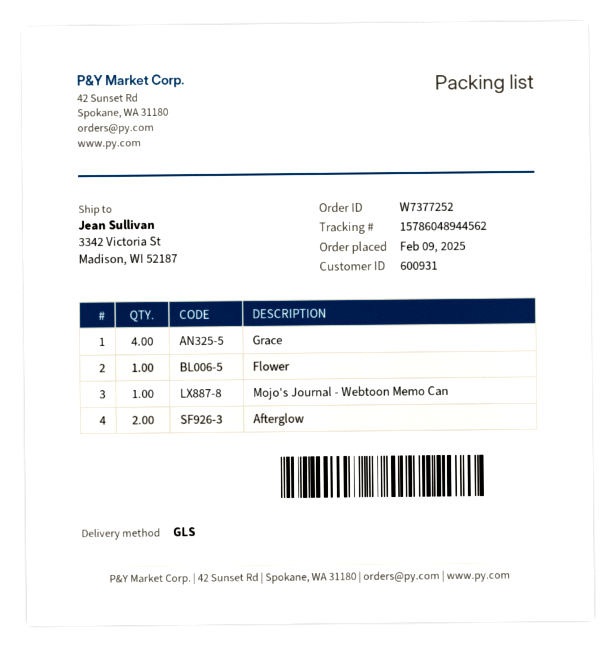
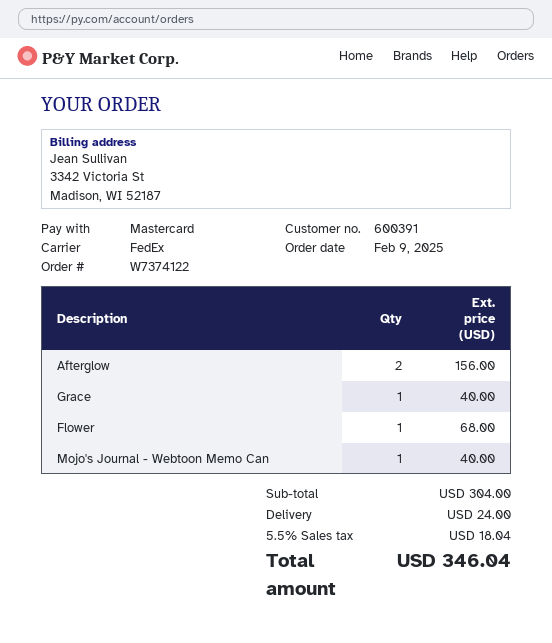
order number: W7377252 -> W7374122
customer number: 600931 -> 600391
shipping method: GLS -> FedEx
Grace: 4 -> 1

